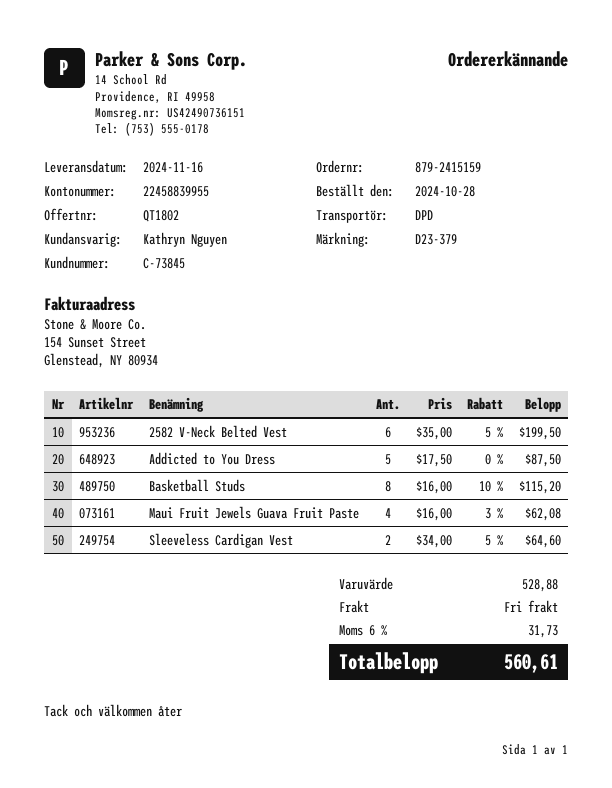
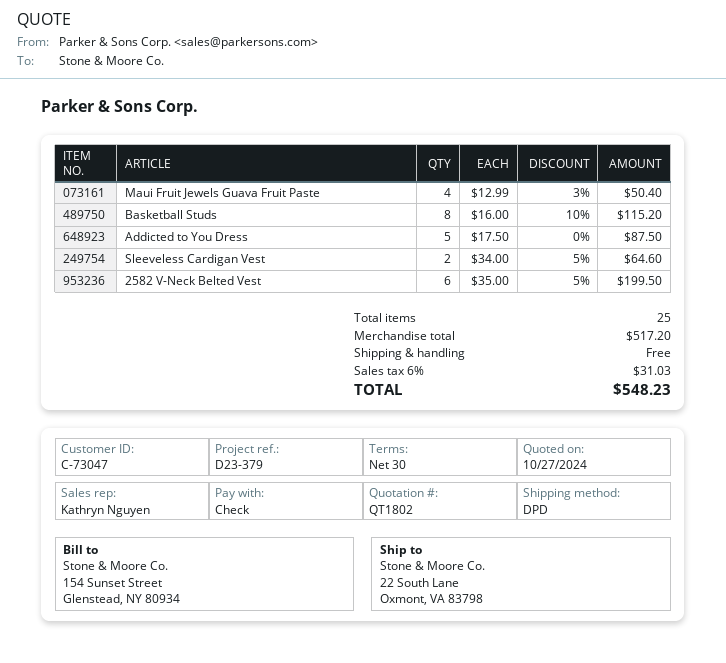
customer number: C-73845 -> C-73047
Maui Fruit Jewels Guava Fruit Paste: 4 x 16.00 - 3% = 62.08 -> 4 x 12.99 - 3% = 50.40
subtotal: 528.88 -> 517.20
tax: 6% = 31.73 -> 6% = 31.03
total: 560.61 -> 548.23

